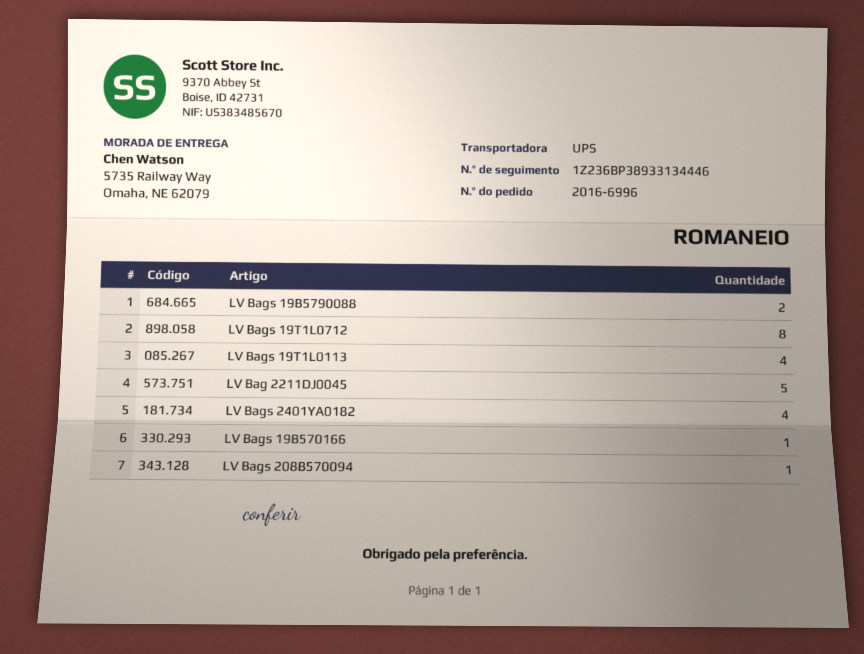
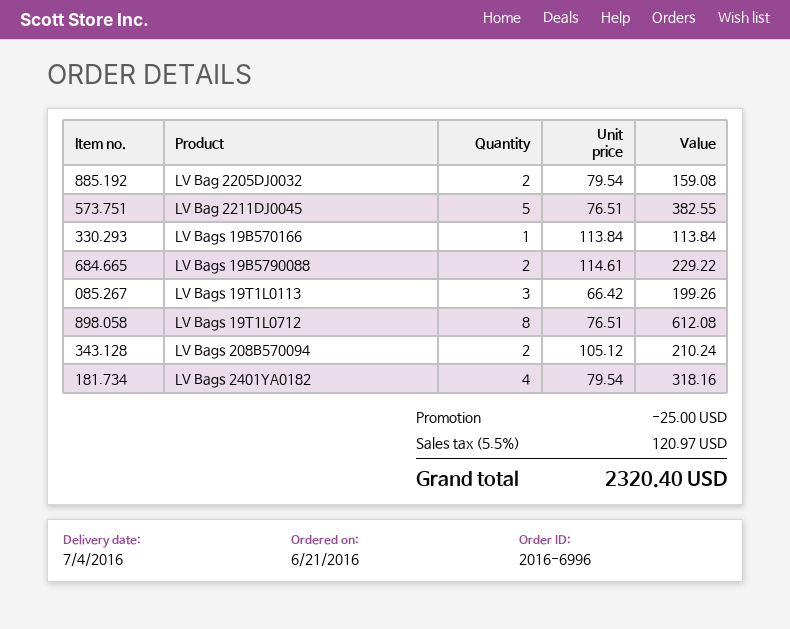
LV Bags 19T1L0113: 4 -> 3
LV Bags 208B570094: 1 -> 2
LV Bag 2205DJ0032: none -> 2

